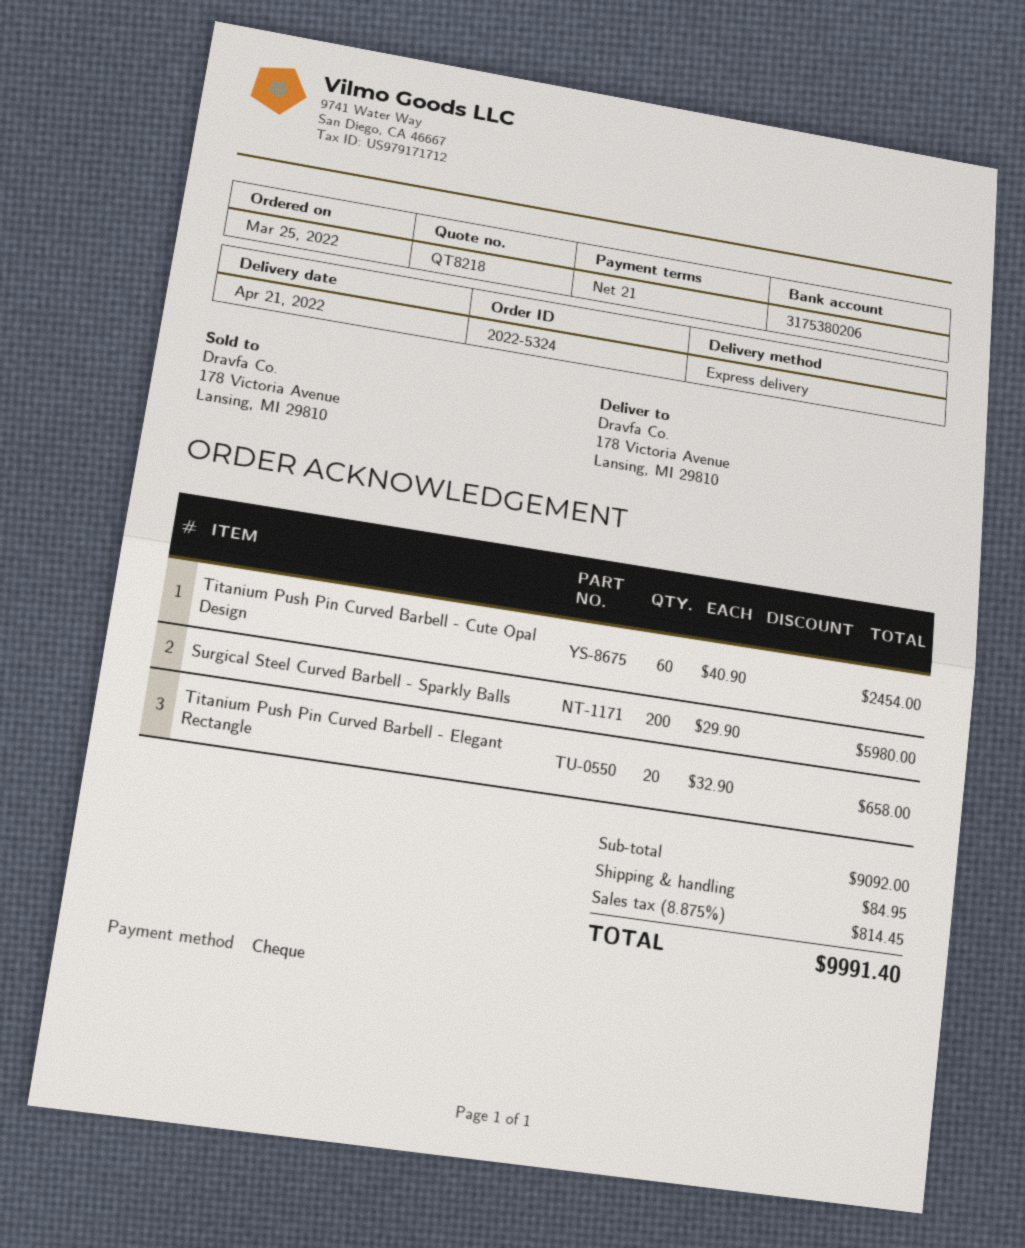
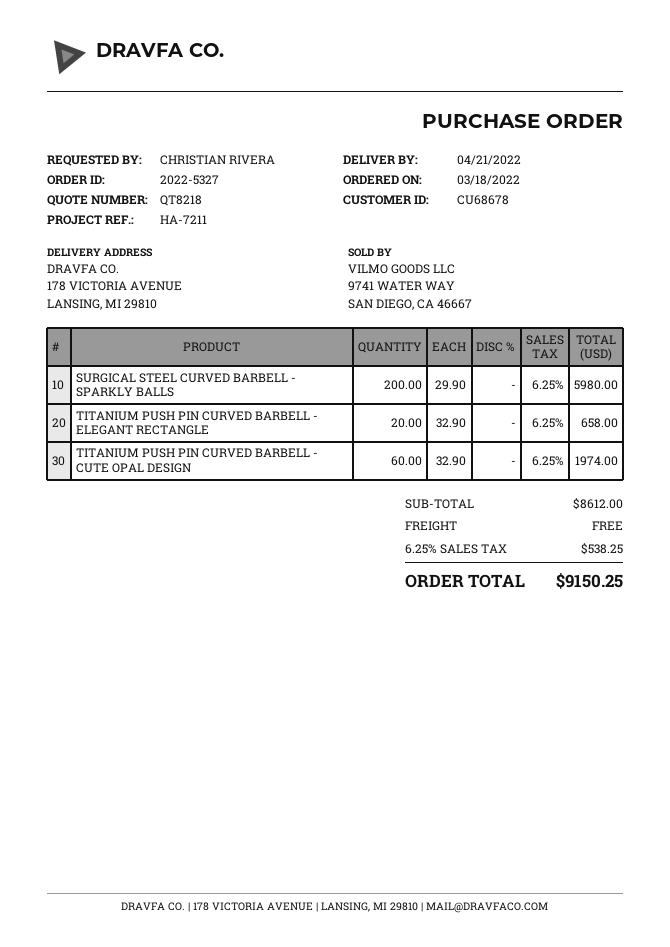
order number: 2022-5324 -> 2022-5327
order date: 2022-03-25 -> 2022-03-18
Titanium Push Pin Curved Barbell - Cute Opal Design: 60 x 40.90 = 2454.00 -> 60 x 32.90 = 1974.00
subtotal: 9092.00 -> 8612.00
shipping: 84.95 -> 0.00
tax: 8.875% = 814.45 -> 6.25% = 538.25
total: 9991.40 -> 9150.25

